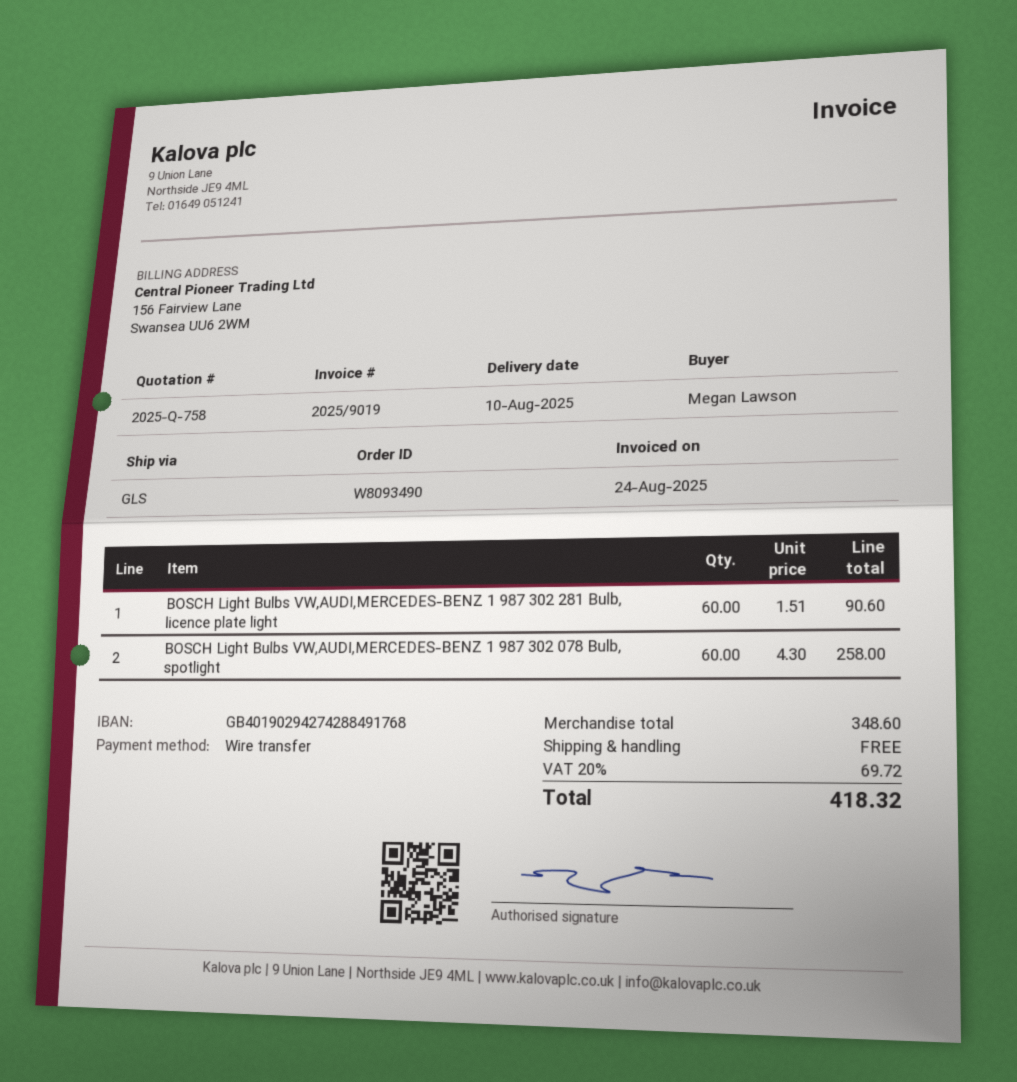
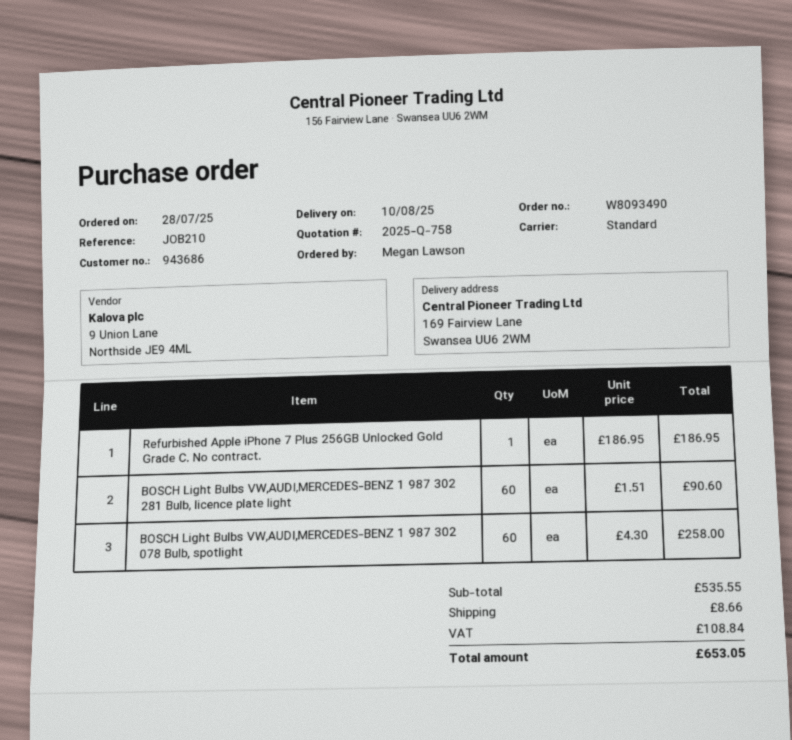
shipping method: GLS -> standard
Refurbished Apple iPhone 7 Plus 256GB Unlocked Gold Grade C. No contract.: none -> 1 x 186.95 = 186.95
subtotal: 348.60 -> 535.55
shipping: 0.00 -> 8.66
tax: 69.72 -> 108.84
total: 418.32 -> 653.05

